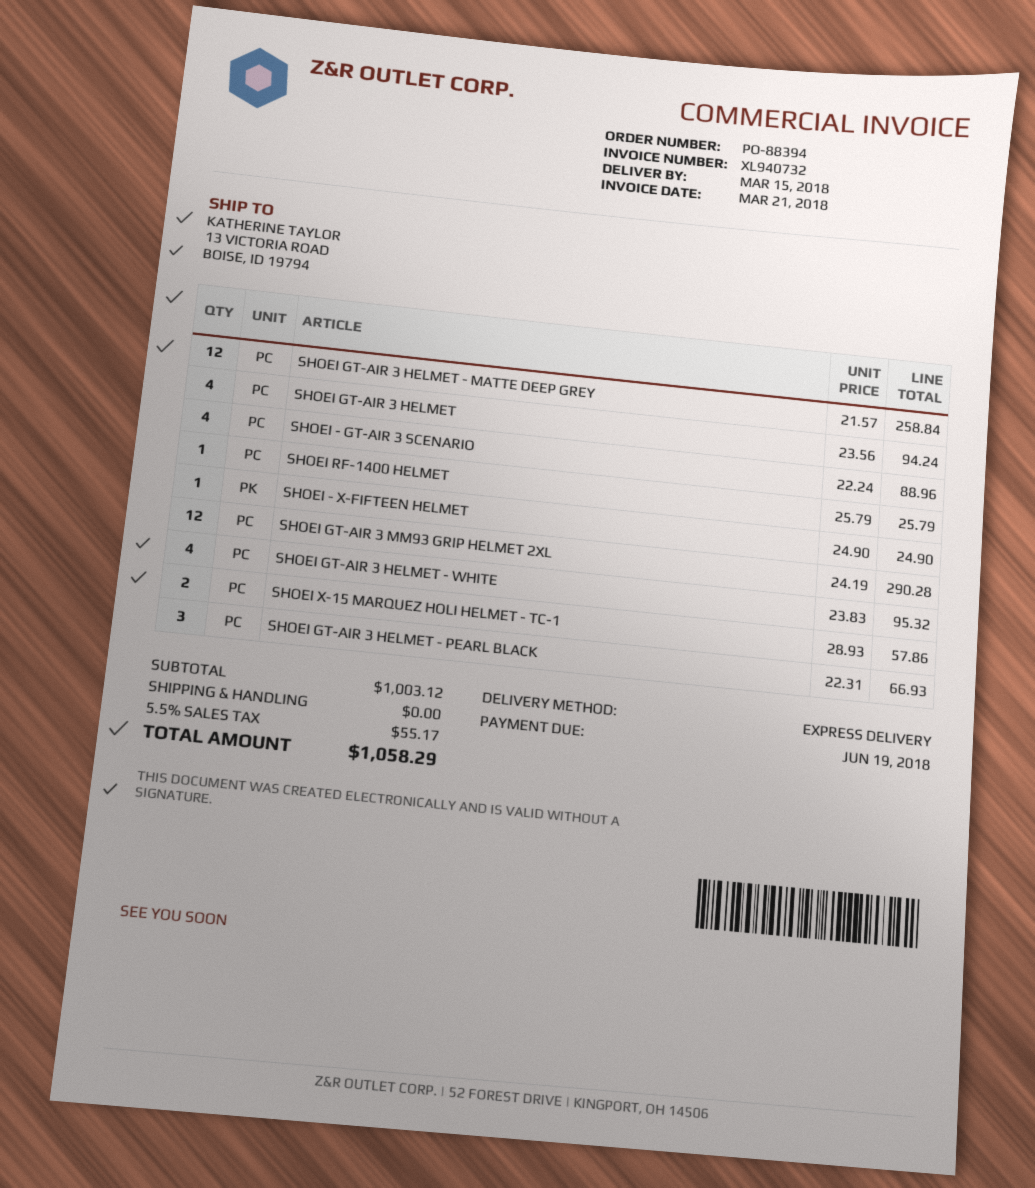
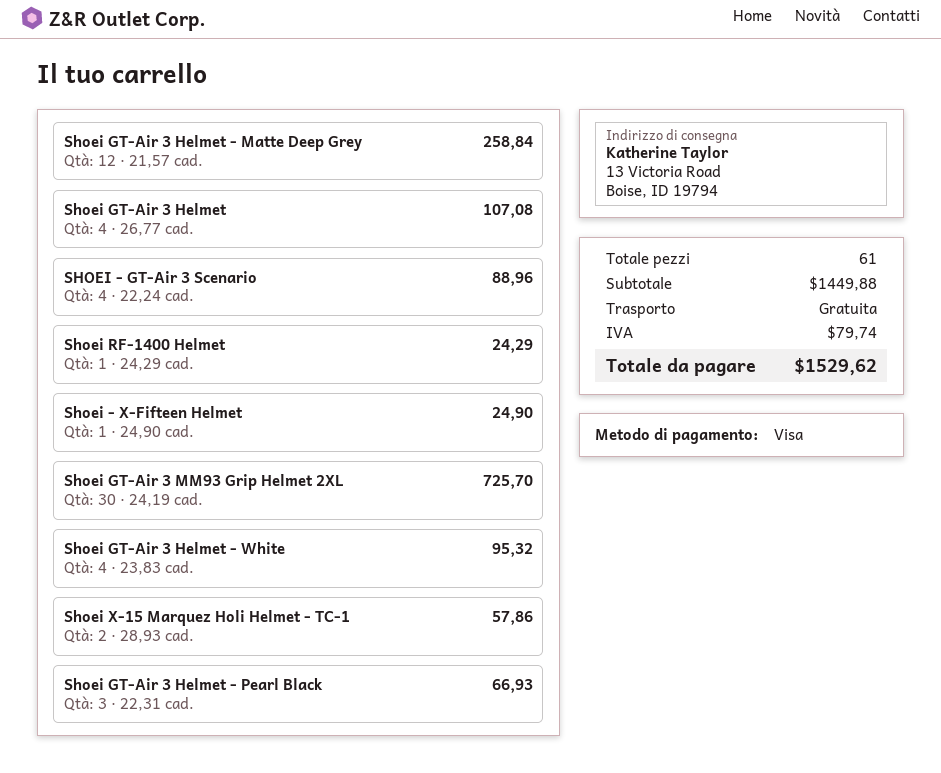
SHOEI GT-AIR 3 HELMET: 4 x 23.56 = 94.24 -> 4 x 26.77 = 107.08
SHOEI RF-1400 HELMET: 1 x 25.79 = 25.79 -> 1 x 24.29 = 24.29
SHOEI GT-AIR 3 MM93 GRIP HELMET 2XL: 12 x 24.19 = 290.28 -> 30 x 24.19 = 725.70
subtotal: 1003.12 -> 1449.88
tax: 55.17 -> 79.74
total: 1058.29 -> 1529.62

